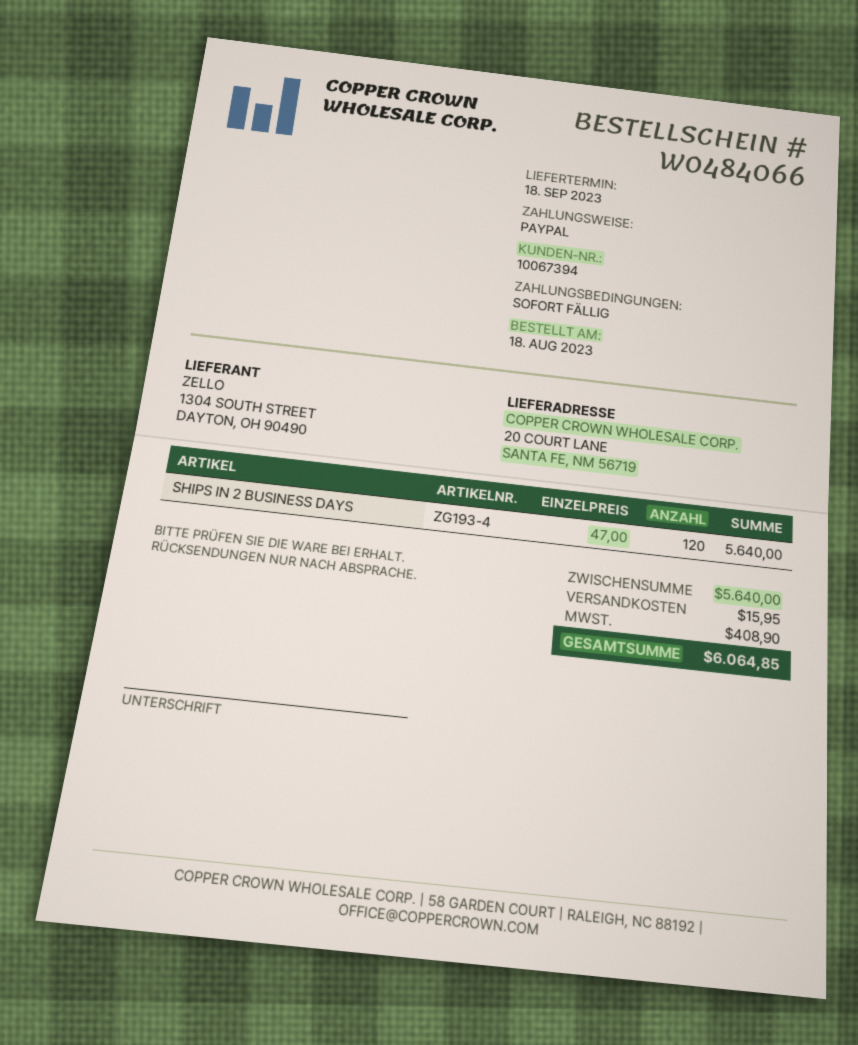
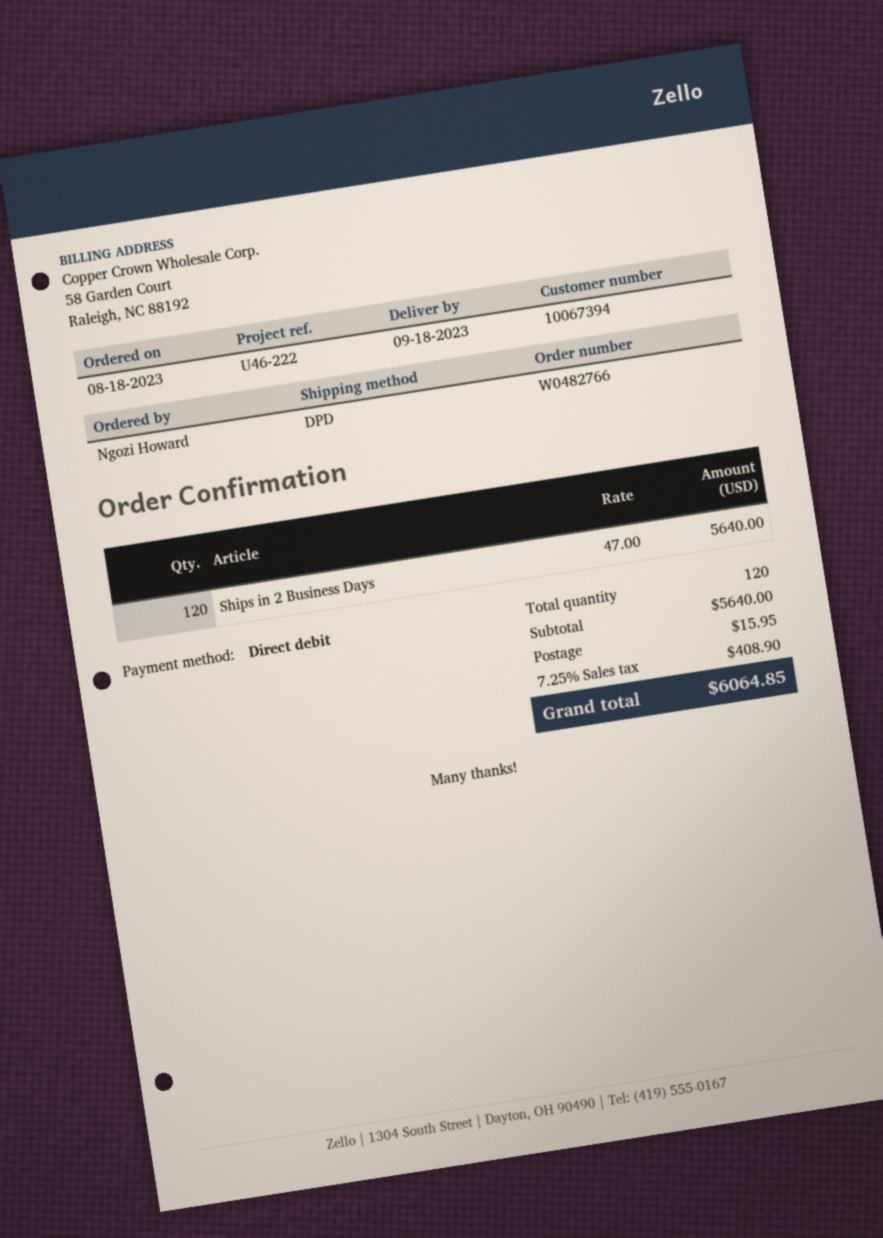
order number: W0484066 -> W0482766
payment method: PayPal -> direct debit

